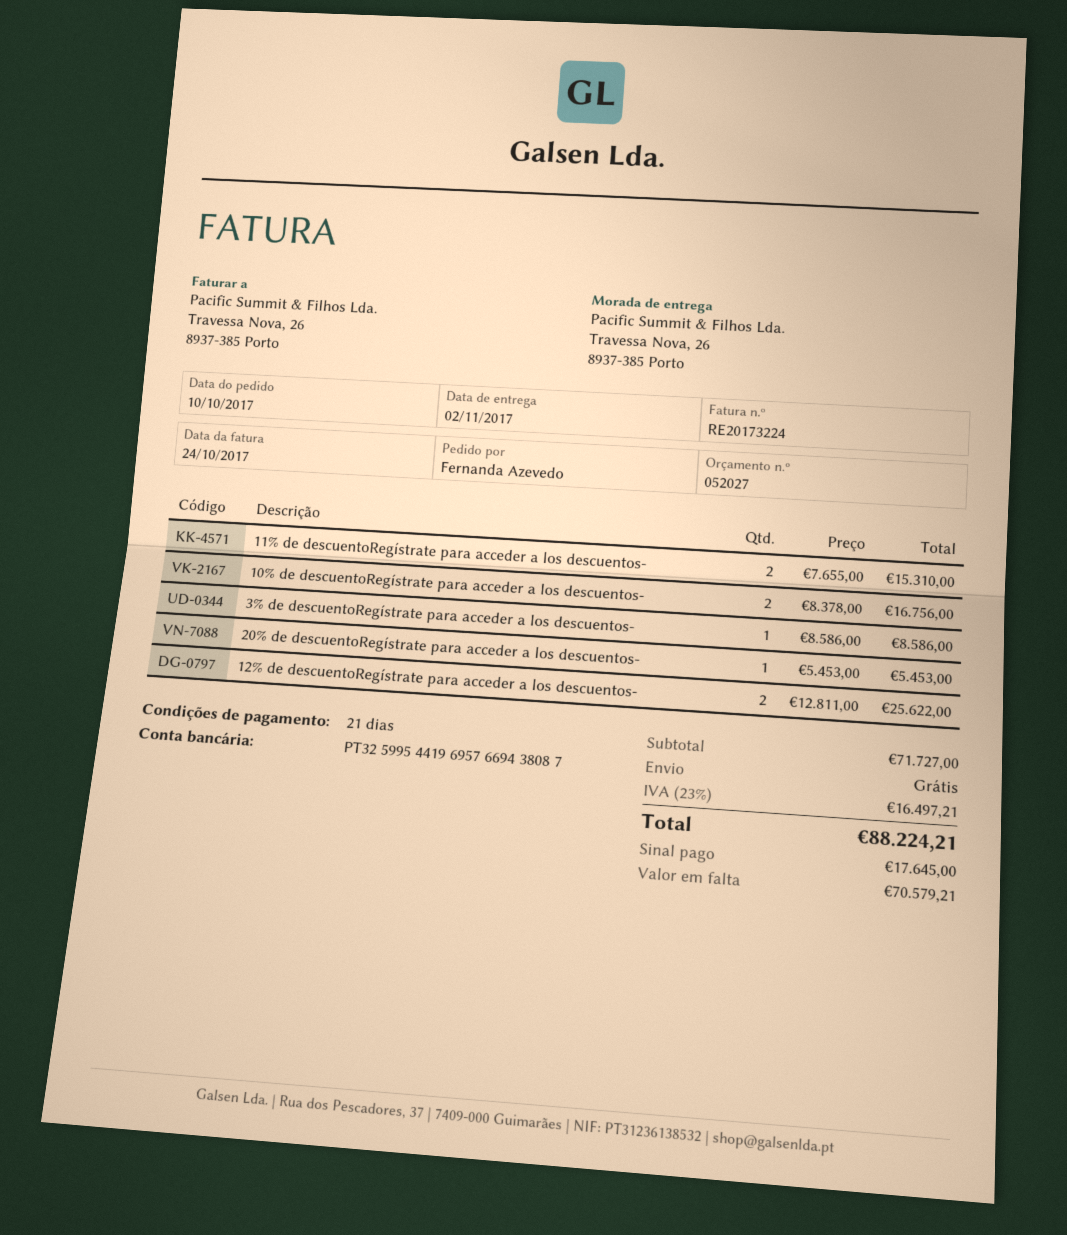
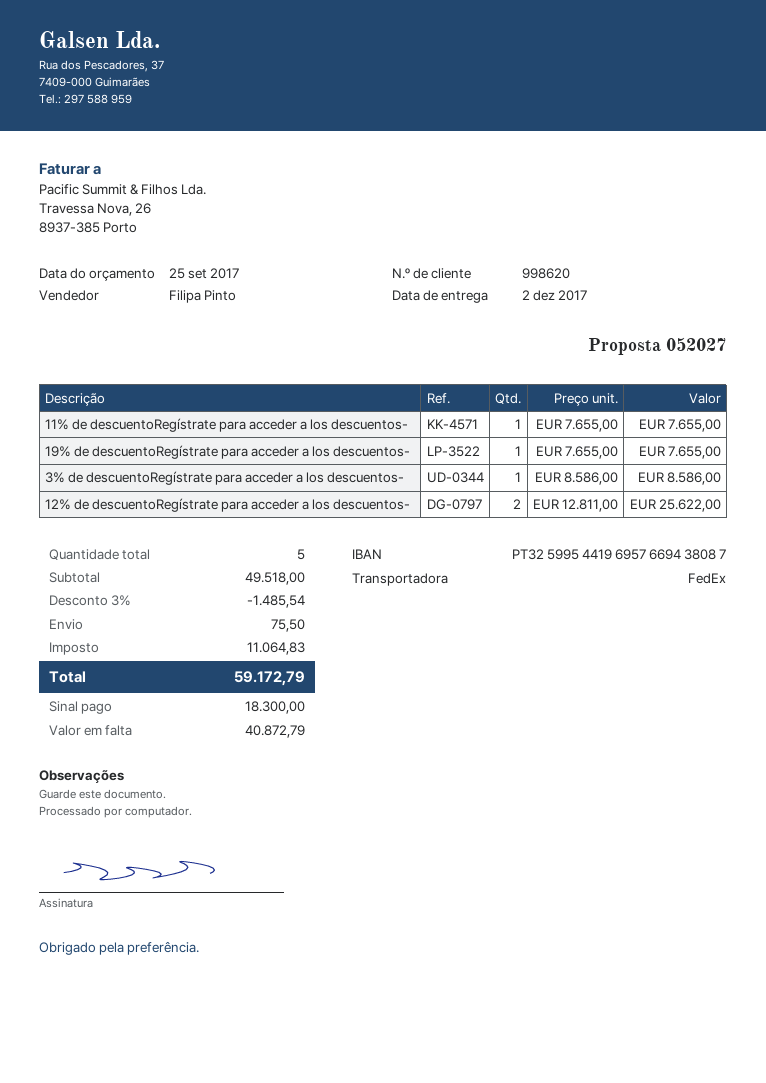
delivery date: 2017-11-02 -> 2017-12-02
11% de descuentoRegístrate para acceder a los descuentos-: 2 x 7655.00 = 15310.00 -> 1 x 7655.00 = 7655.00
10% de descuentoRegístrate para acceder a los descuentos-: 2 x 8378.00 = 16756.00 -> none
20% de descuentoRegístrate para acceder a los descuentos-: 1 x 5453.00 = 5453.00 -> none
19% de descuentoRegístrate para acceder a los descuentos-: none -> 1 x 7655.00 = 7655.00
subtotal: 71727.00 -> 49518.00
discount: none -> 3% = 1485.54
shipping: 0.00 -> 75.50
tax: 16497.21 -> 11064.83
total: 88224.21 -> 59172.79
deposit: 17645.00 -> 18300.00
balance: 70579.21 -> 40872.79

